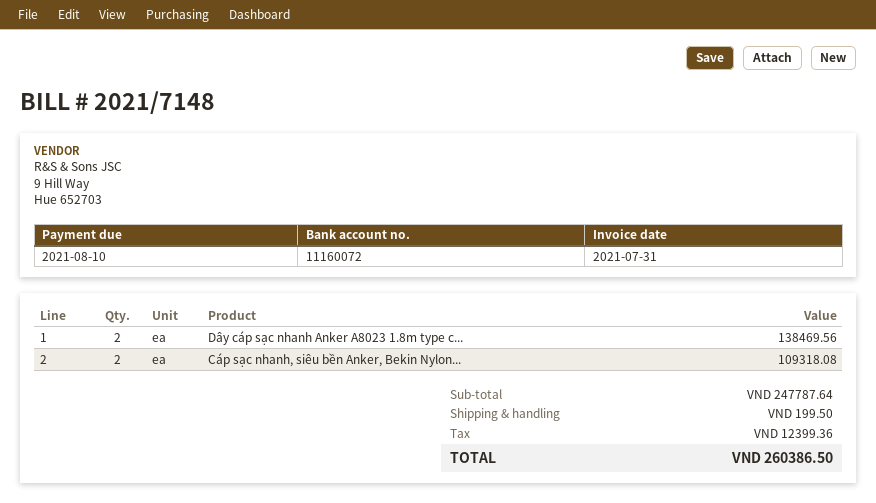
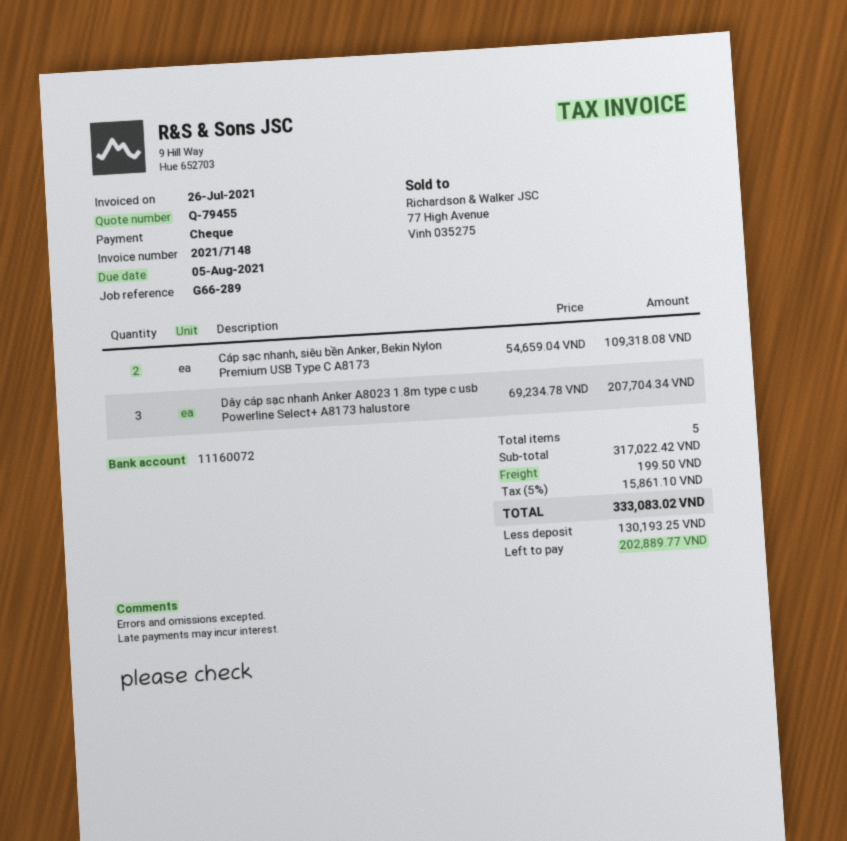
invoice date: 2021-07-31 -> 2021-07-26
due date: 2021-08-10 -> 2021-08-05
Dây cáp sạc nhanh Anker A8023 1.8m type c...: 2 for 138469.56 -> 3 for 207704.34
subtotal: 247787.64 -> 317022.42
tax: 12399.36 -> 15861.10
total: 260386.50 -> 333083.02

